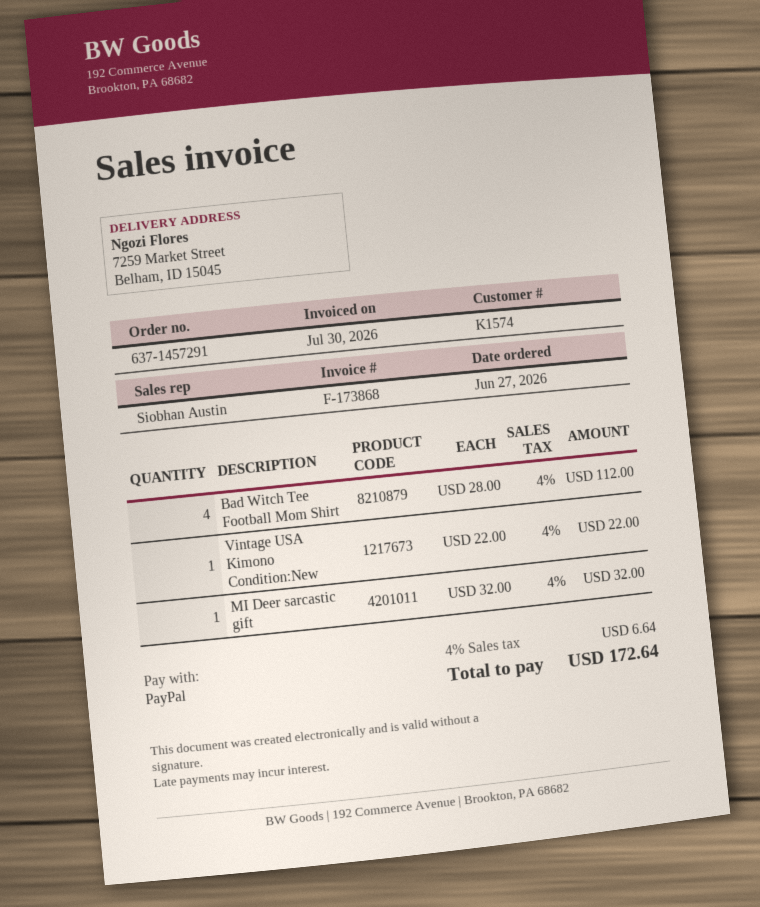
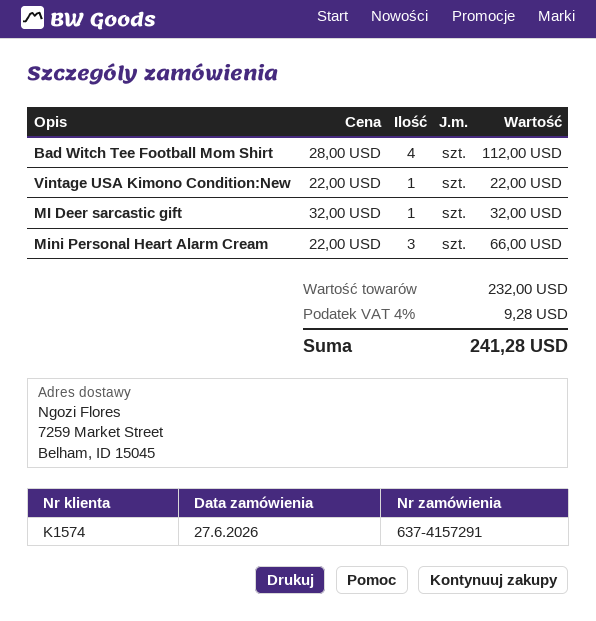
order number: 637-1457291 -> 637-4157291
Mini Personal Heart Alarm Cream: none -> 3 x 22.00 = 66.00
tax: 4% = 6.64 -> 4% = 9.28
total: 172.64 -> 241.28

